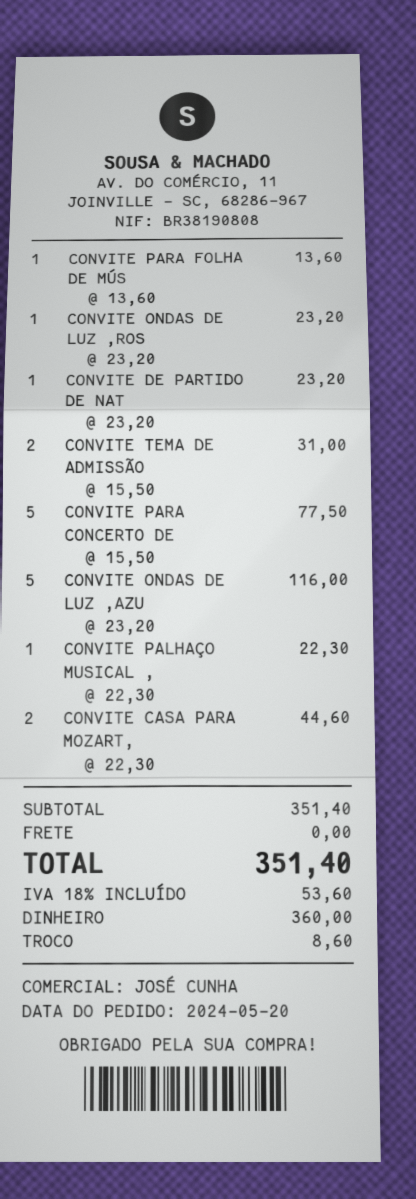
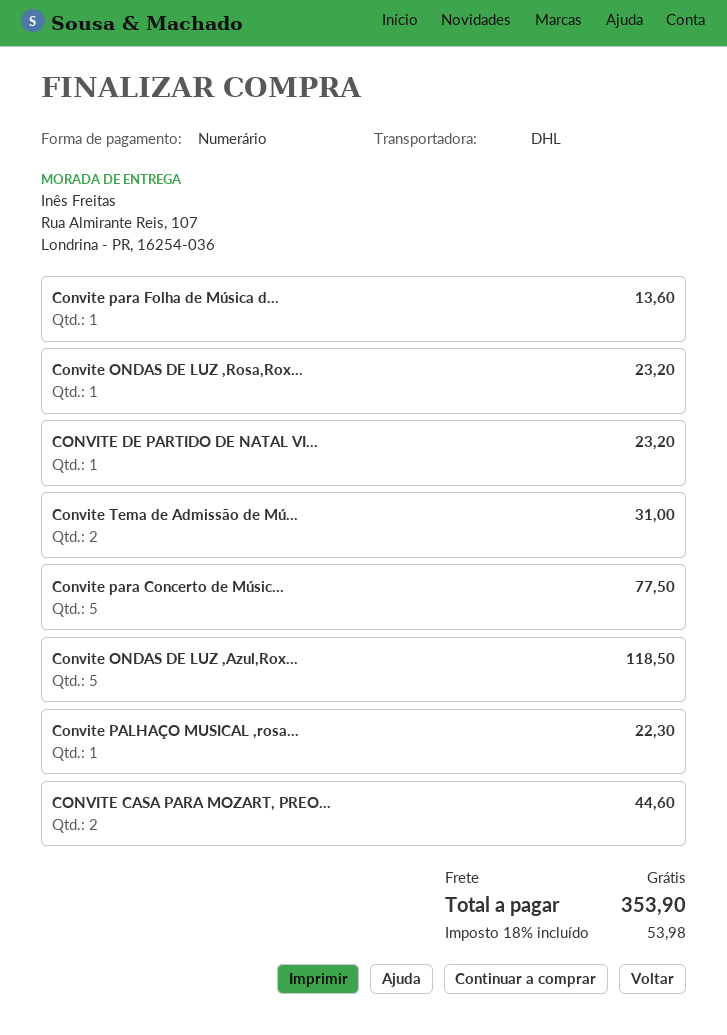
CONVITE ONDAS DE LUZ ,AZU: 5 for 116.00 -> 5 for 118.50
tax: 18% = 53.60 -> 18% = 53.98
total: 351.40 -> 353.90

